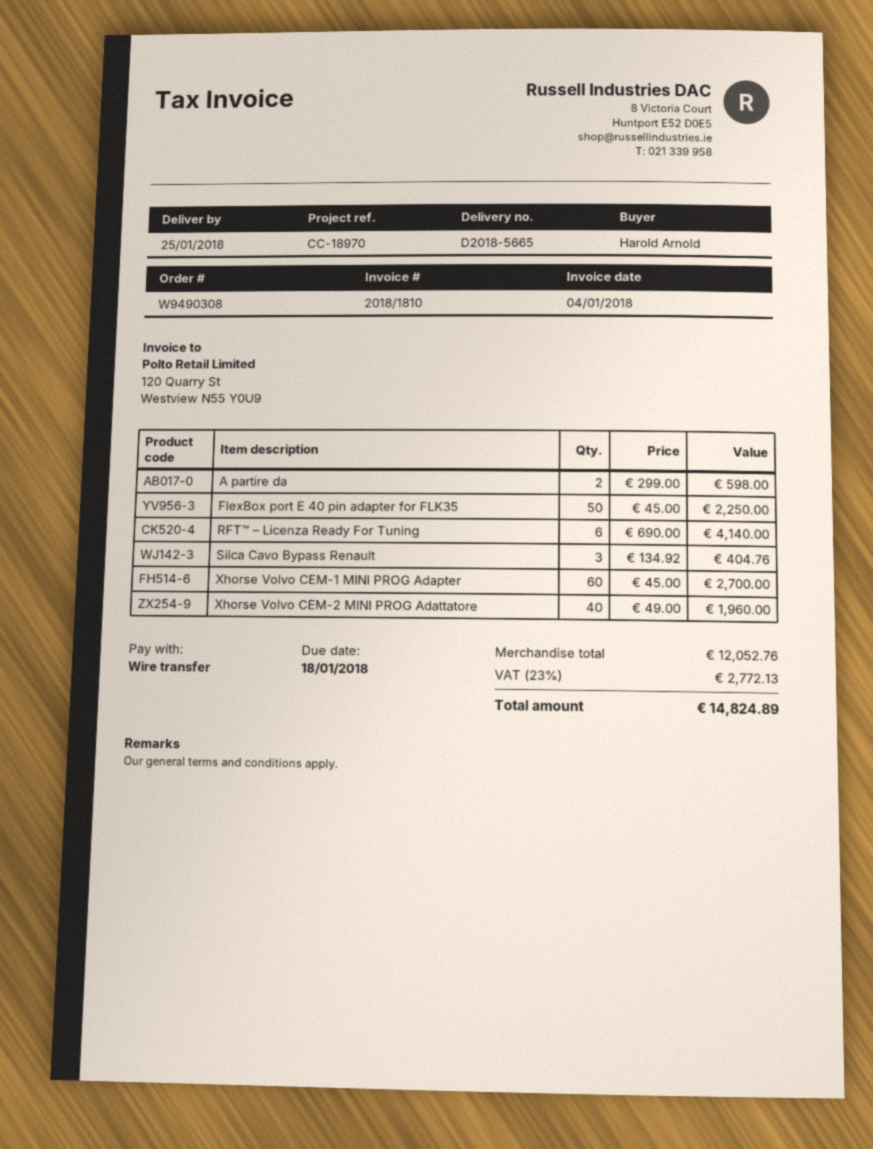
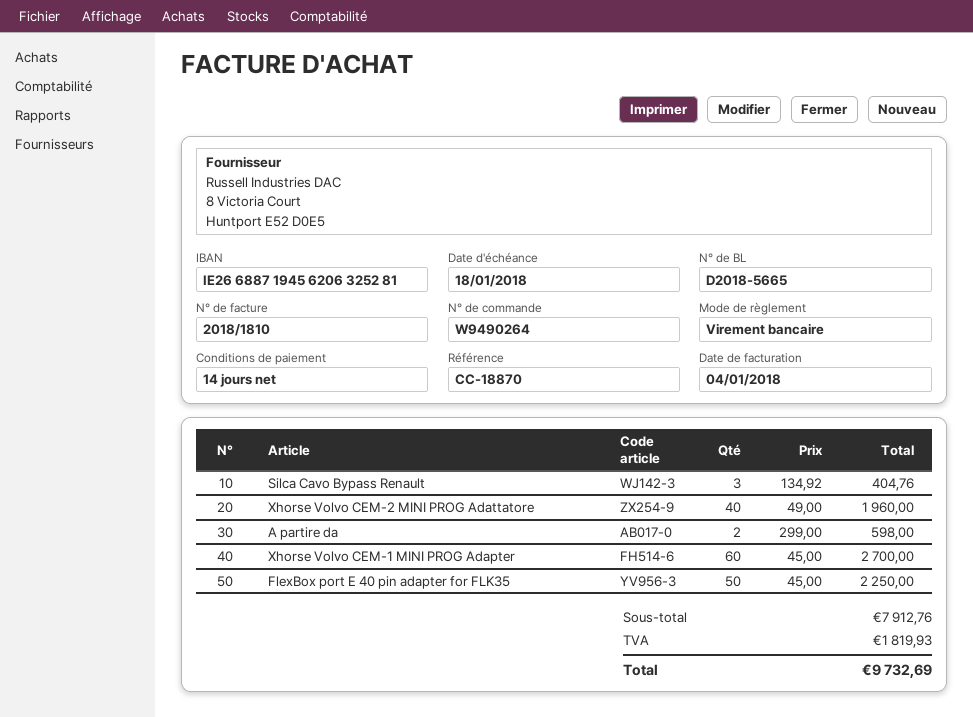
order number: W9490308 -> W9490264
reference: CC-18970 -> CC-18870
RFT™ – Licenza Ready For Tuning: 6 x 690.00 = 4140.00 -> none
subtotal: 12052.76 -> 7912.76
tax: 2772.13 -> 1819.93
total: 14824.89 -> 9732.69

